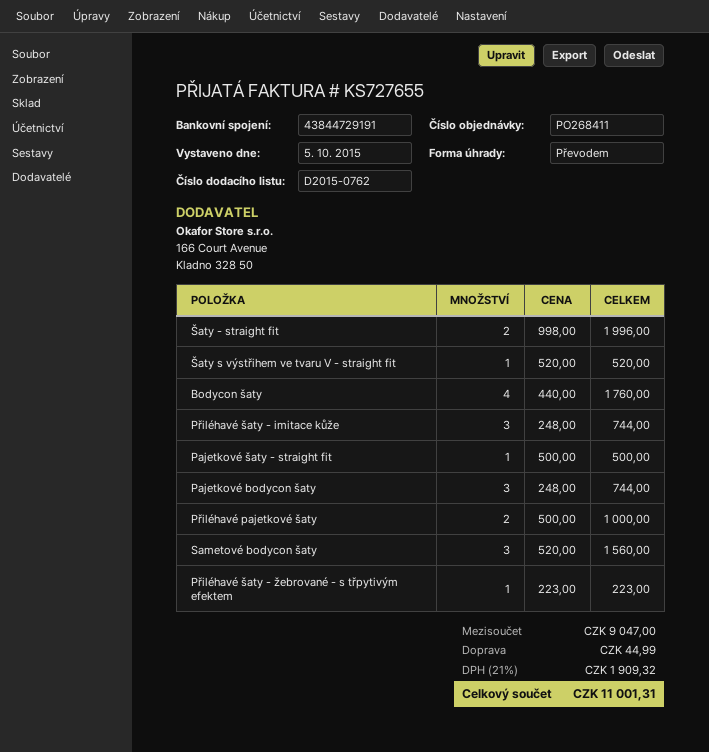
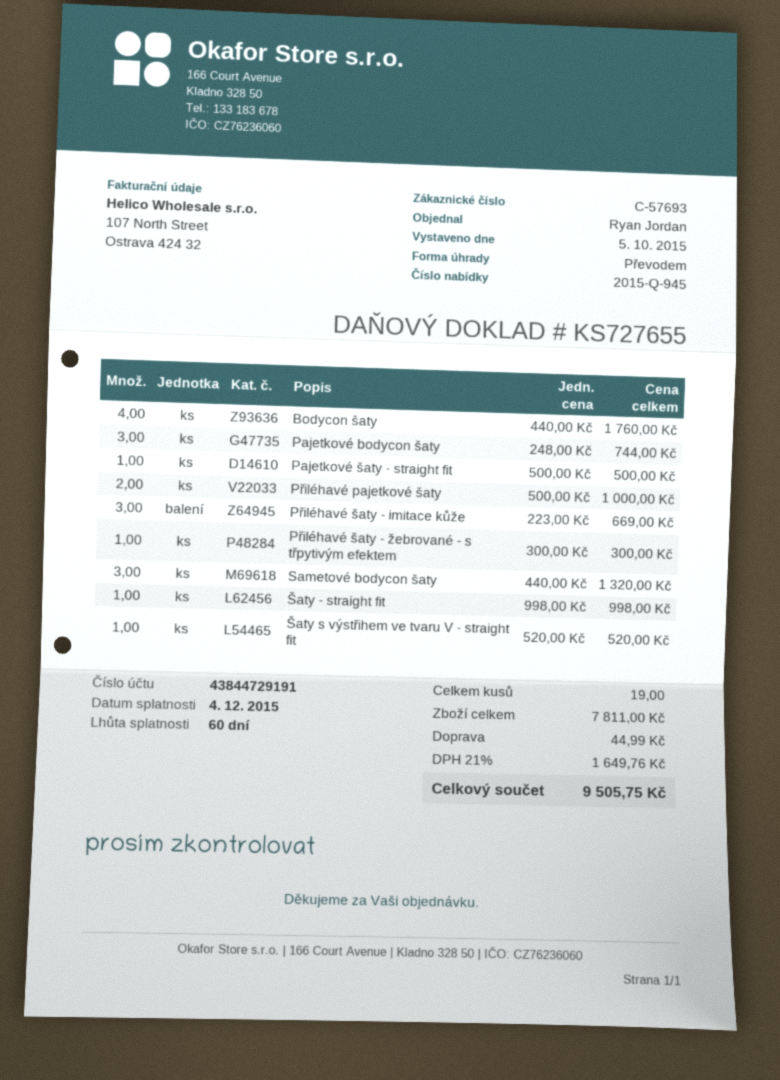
Šaty - straight fit: 2 x 998.00 = 1996.00 -> 1 x 998.00 = 998.00
Přiléhavé šaty - imitace kůže: 3 x 248.00 = 744.00 -> 3 x 223.00 = 669.00
Sametové bodycon šaty: 3 x 520.00 = 1560.00 -> 3 x 440.00 = 1320.00
Přiléhavé šaty - žebrované - s třpytivým efektem: 1 x 223.00 = 223.00 -> 1 x 300.00 = 300.00
subtotal: 9047.00 -> 7811.00
tax: 21% = 1909.32 -> 21% = 1649.76
total: 11001.31 -> 9505.75

